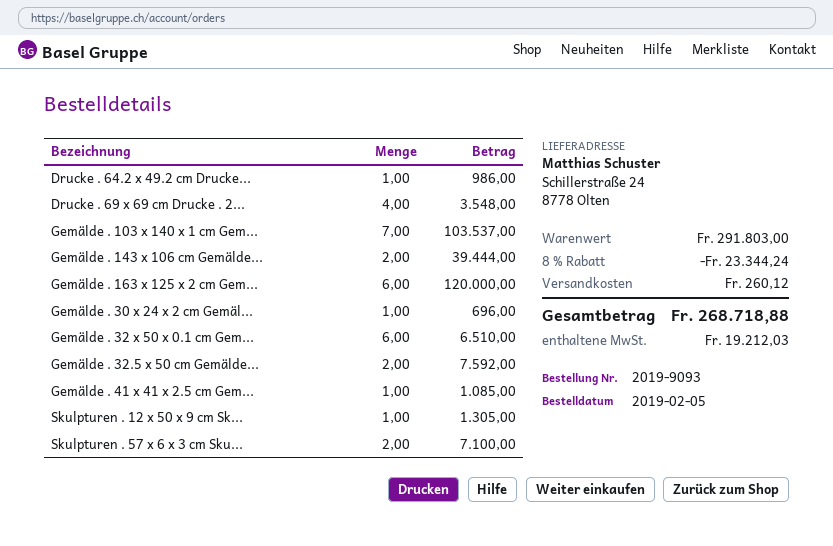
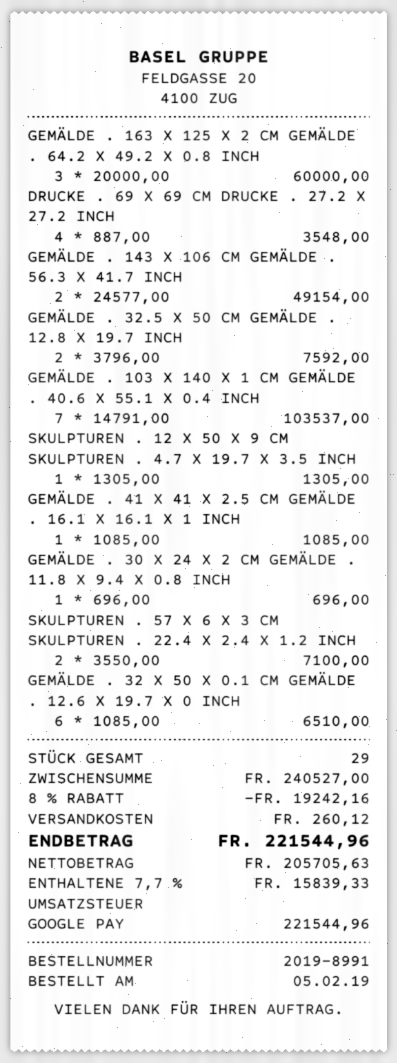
order number: 2019-9093 -> 2019-8991
Drucke . 64.2 x 49.2 cm Drucke...: 1 for 986.00 -> none
Gemälde . 143 x 106 cm Gemälde...: 2 for 39444.00 -> 2 for 49154.00
Gemälde . 163 x 125 x 2 cm Gem...: 6 for 120000.00 -> 3 for 60000.00
subtotal: 291803.00 -> 240527.00
discount: 8% = 23344.24 -> 8% = 19242.16
tax: 19212.03 -> 15839.33
total: 268718.88 -> 221544.96

